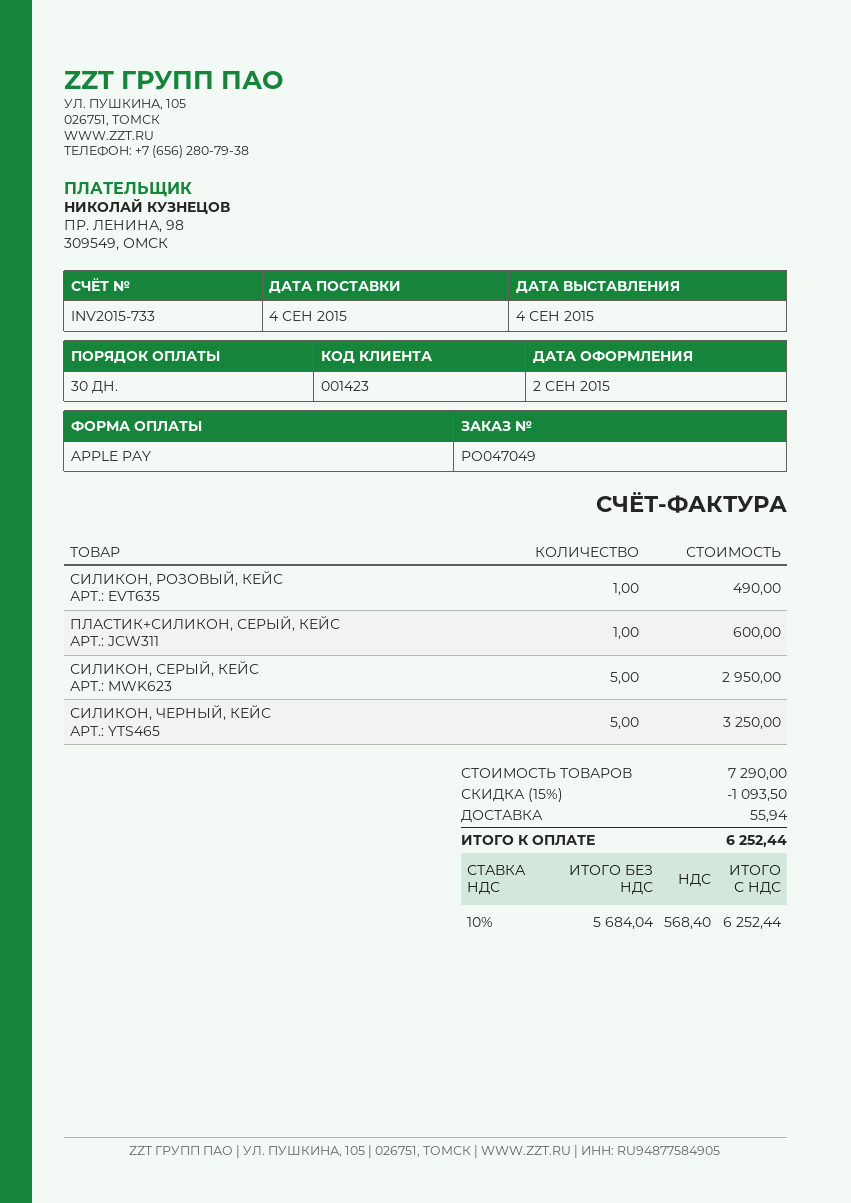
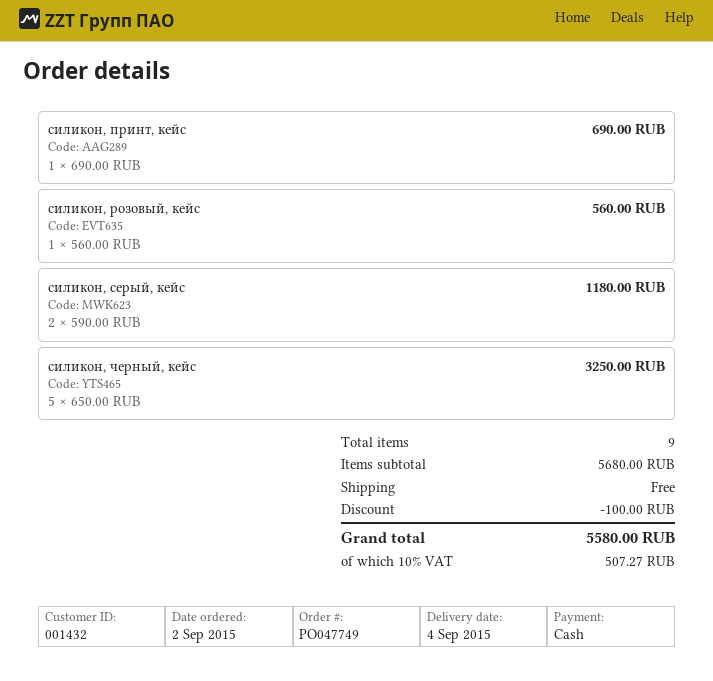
order number: PO047049 -> PO047749
customer number: 001423 -> 001432
payment method: Apple Pay -> cash
СИЛИКОН, РОЗОВЫЙ, КЕЙС: 1 for 490.00 -> 1 for 560.00
ПЛАСТИК+СИЛИКОН, СЕРЫЙ, КЕЙС: 1 for 600.00 -> none
СИЛИКОН, СЕРЫЙ, КЕЙС: 5 for 2950.00 -> 2 for 1180.00
силикон, принт, кейс: none -> 1 for 690.00
subtotal: 7290.00 -> 5680.00
discount: 1093.50 -> 100.00
shipping: 55.94 -> 0.00
tax: 10% = 568.40 -> 10% = 507.27
total: 6252.44 -> 5580.00

